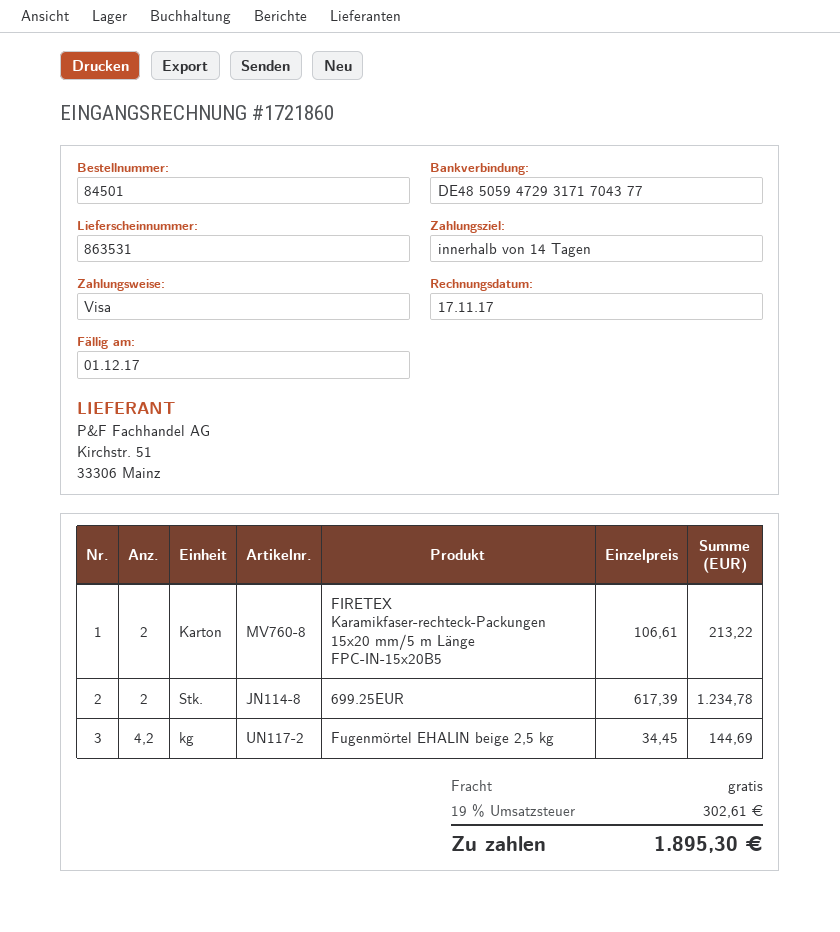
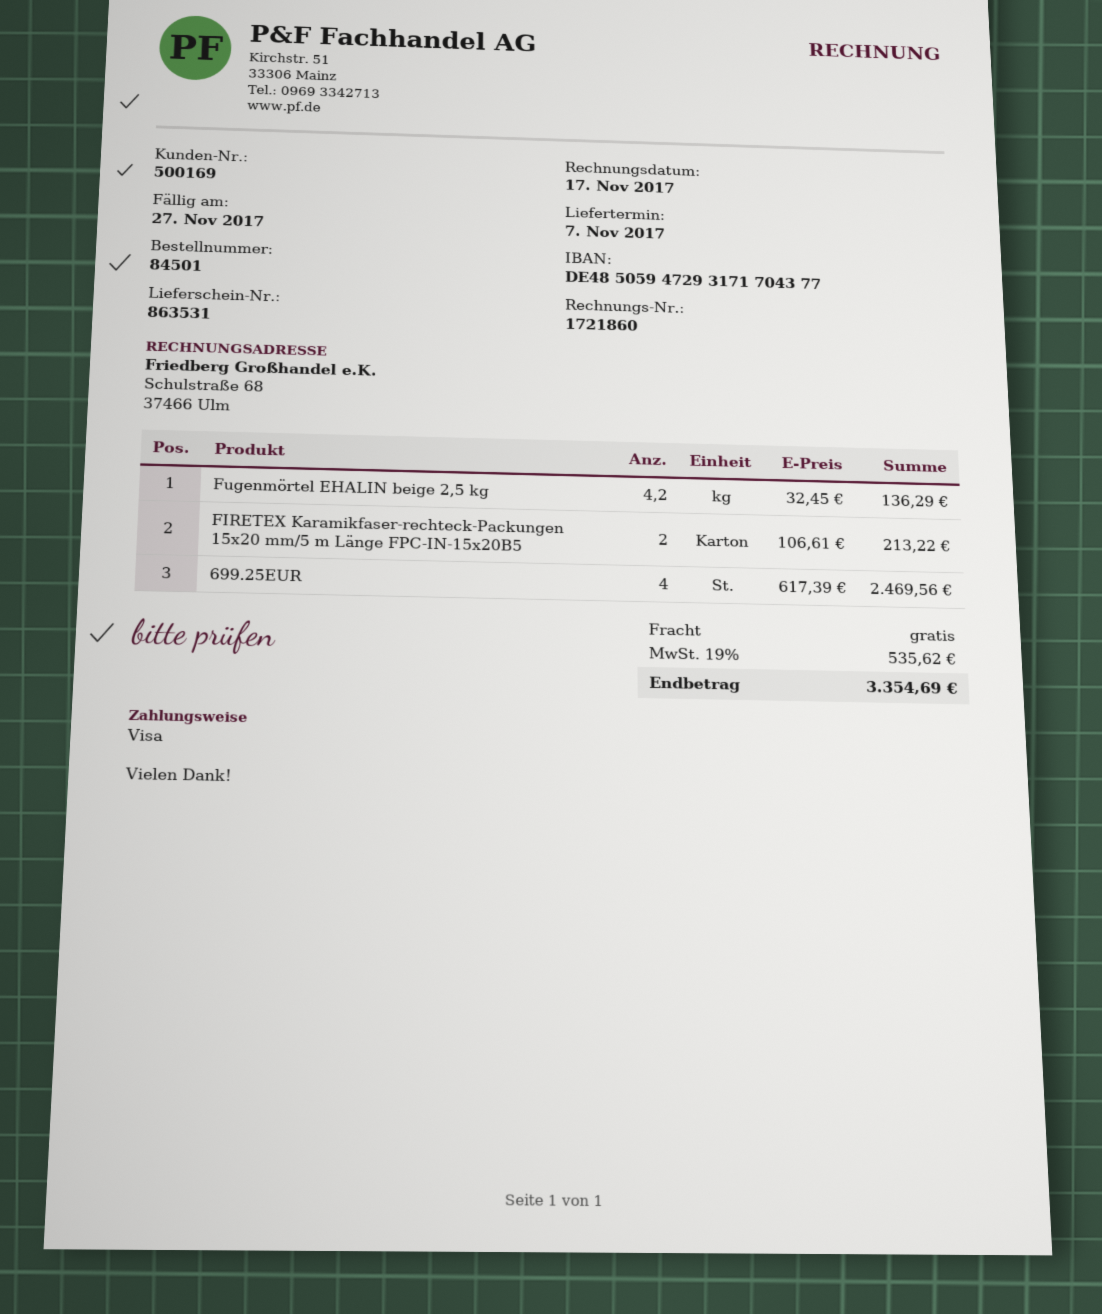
due date: 2017-12-01 -> 2017-11-27
699.25EUR: 2 x 617.39 = 1234.78 -> 4 x 617.39 = 2469.56
Fugenmörtel EHALIN beige 2,5 kg: 4.2 x 34.45 = 144.69 -> 4.2 x 32.45 = 136.29
tax: 19% = 302.61 -> 19% = 535.62
total: 1895.30 -> 3354.69

